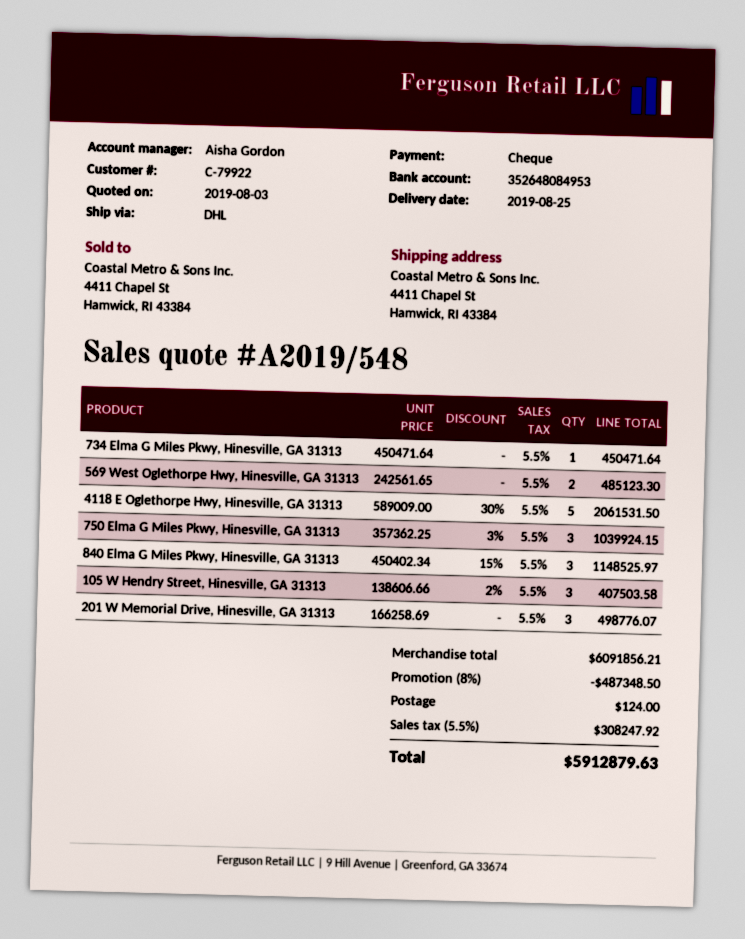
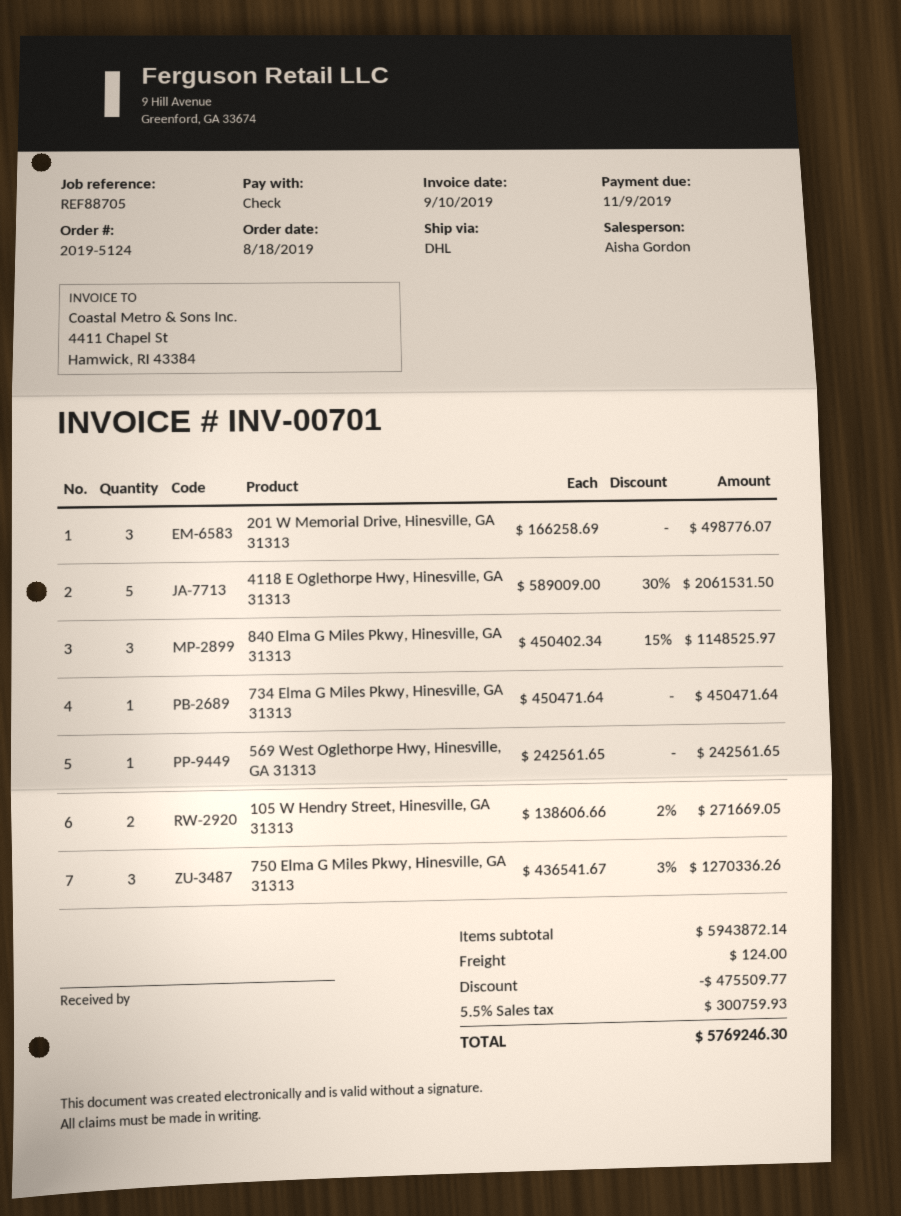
569 West Oglethorpe Hwy, Hinesville, GA 31313: 2 x 242561.65 = 485123.30 -> 1 x 242561.65 = 242561.65
750 Elma G Miles Pkwy, Hinesville, GA 31313: 3 x 357362.25 - 3% = 1039924.15 -> 3 x 436541.67 - 3% = 1270336.26
105 W Hendry Street, Hinesville, GA 31313: 3 x 138606.66 - 2% = 407503.58 -> 2 x 138606.66 - 2% = 271669.05
subtotal: 6091856.21 -> 5943872.14
discount: 487348.50 -> 475509.77
tax: 5.5% = 308247.92 -> 5.5% = 300759.93
total: 5912879.63 -> 5769246.30

